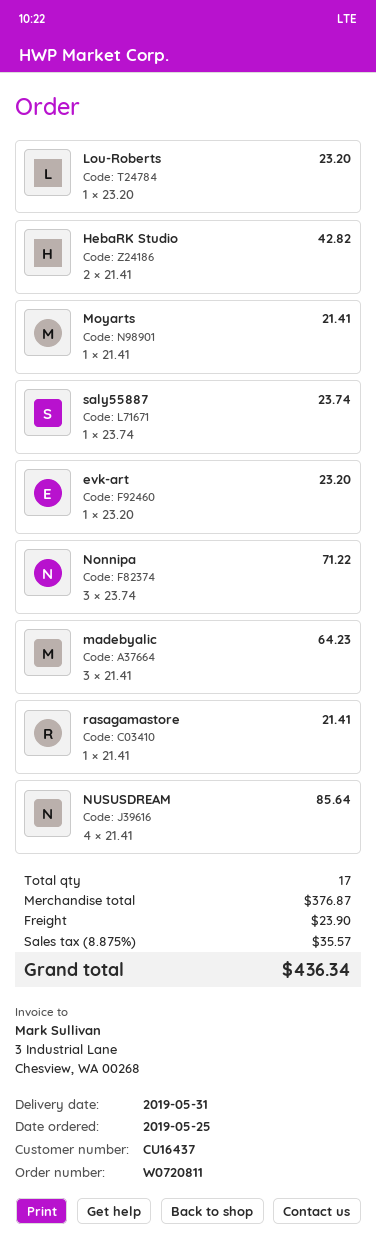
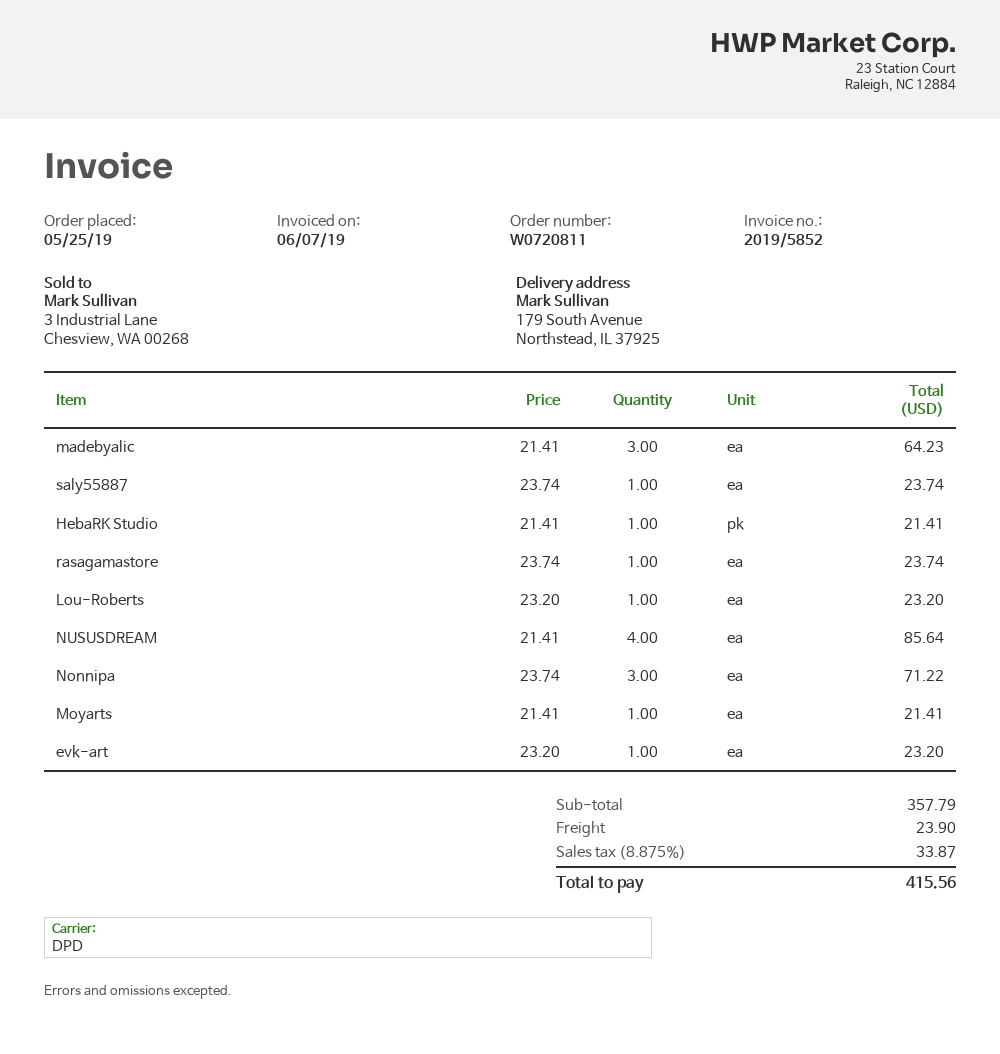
HebaRK Studio: 2 x 21.41 = 42.82 -> 1 x 21.41 = 21.41
rasagamastore: 1 x 21.41 = 21.41 -> 1 x 23.74 = 23.74
subtotal: 376.87 -> 357.79
tax: 8.875% = 35.57 -> 8.875% = 33.87
total: 436.34 -> 415.56

